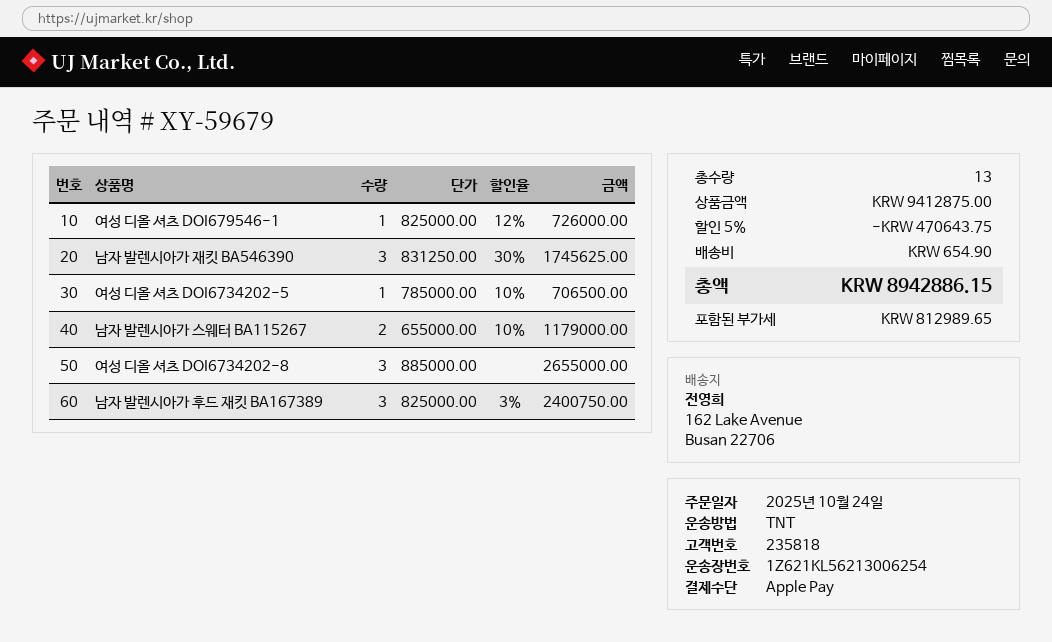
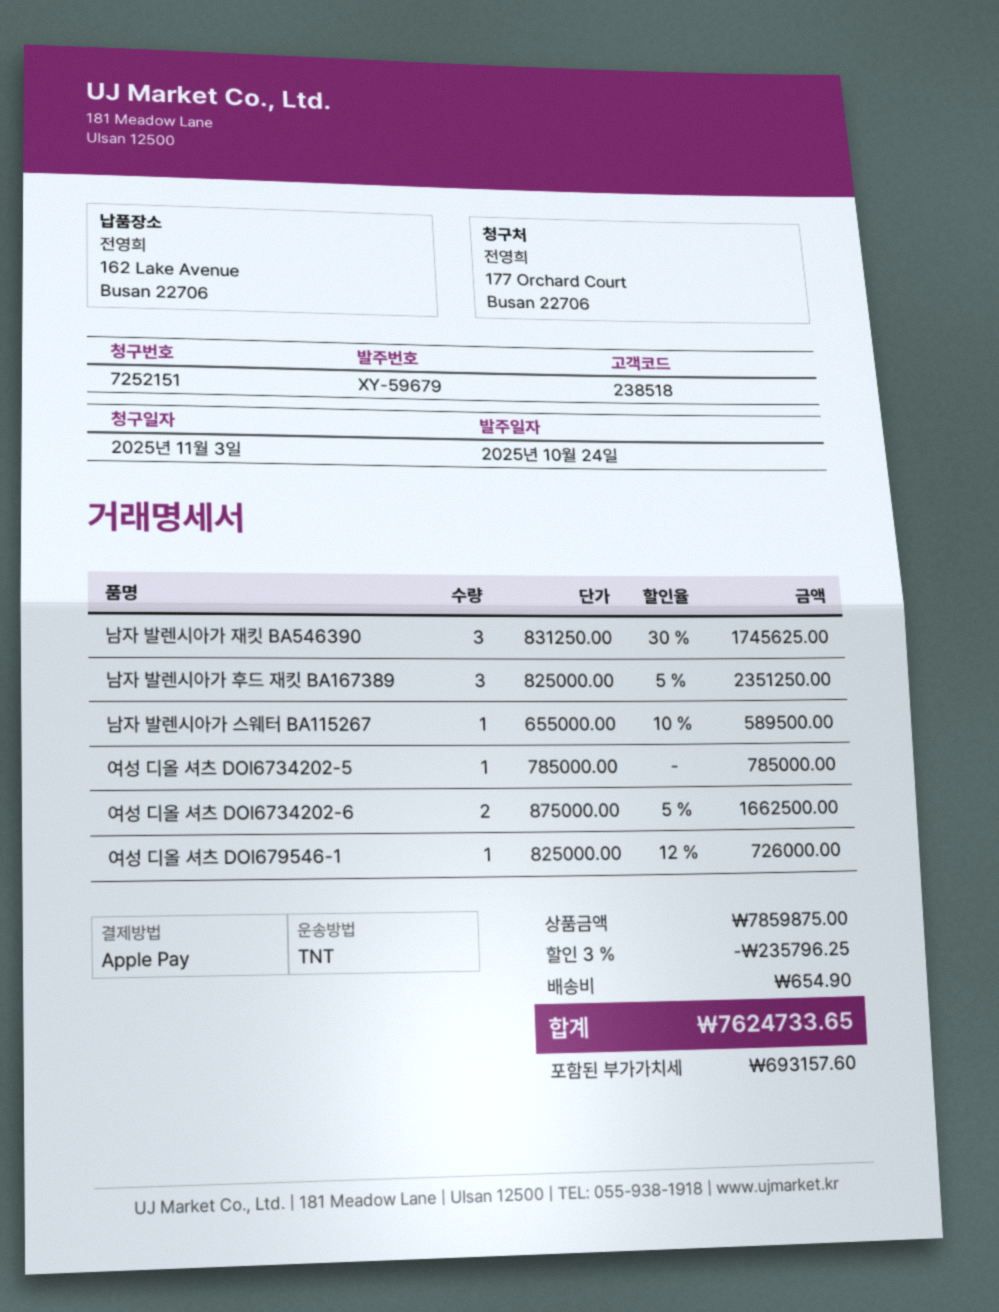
customer number: 235818 -> 238518
여성 디올 셔츠 DOI6734202-5: 1 x 785000.00 - 10% = 706500.00 -> 1 x 785000.00 = 785000.00
남자 발렌시아가 스웨터 BA115267: 2 x 655000.00 - 10% = 1179000.00 -> 1 x 655000.00 - 10% = 589500.00
여성 디올 셔츠 DOI6734202-8: 3 x 885000.00 = 2655000.00 -> none
남자 발렌시아가 후드 재킷 BA167389: 3 x 825000.00 - 3% = 2400750.00 -> 3 x 825000.00 - 5% = 2351250.00
여성 디올 셔츠 DOI6734202-6: none -> 2 x 875000.00 - 5% = 1662500.00
subtotal: 9412875.00 -> 7859875.00
discount: 5% = 470643.75 -> 3% = 235796.25
tax: 812989.65 -> 693157.60
total: 8942886.15 -> 7624733.65

